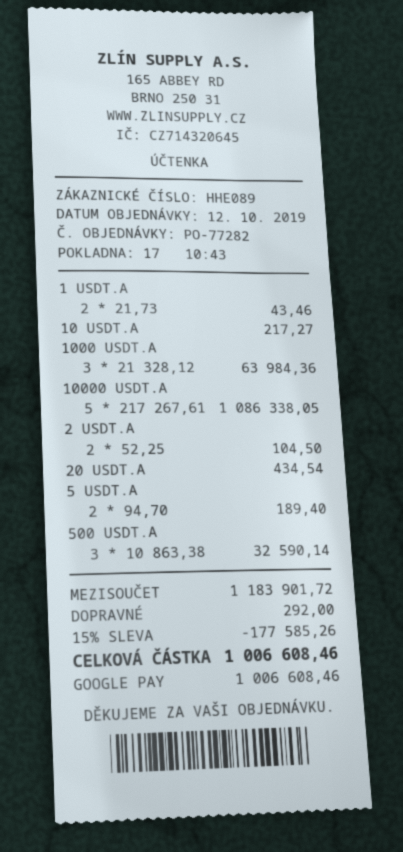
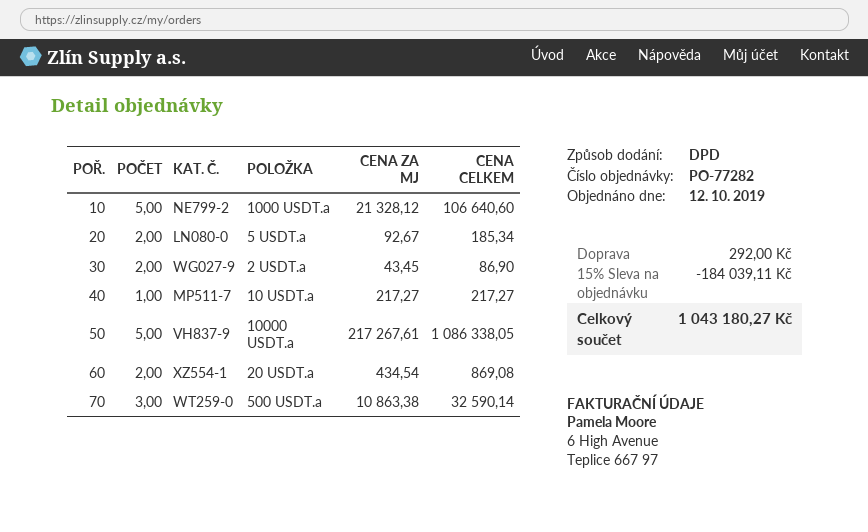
1 USDT.A: 2 x 21.73 = 43.46 -> none
1000 USDT.A: 3 x 21328.12 = 63984.36 -> 5 x 21328.12 = 106640.60
2 USDT.A: 2 x 52.25 = 104.50 -> 2 x 43.45 = 86.90
20 USDT.A: 1 x 434.54 = 434.54 -> 2 x 434.54 = 869.08
5 USDT.A: 2 x 94.70 = 189.40 -> 2 x 92.67 = 185.34
discount: 15% = 177585.26 -> 15% = 184039.11
total: 1006608.46 -> 1043180.27

